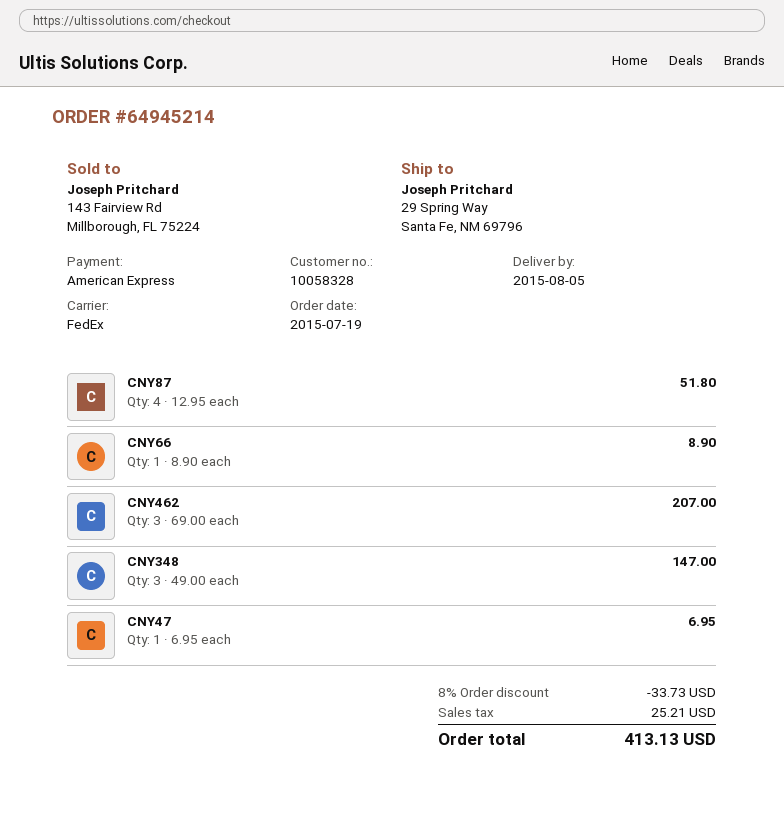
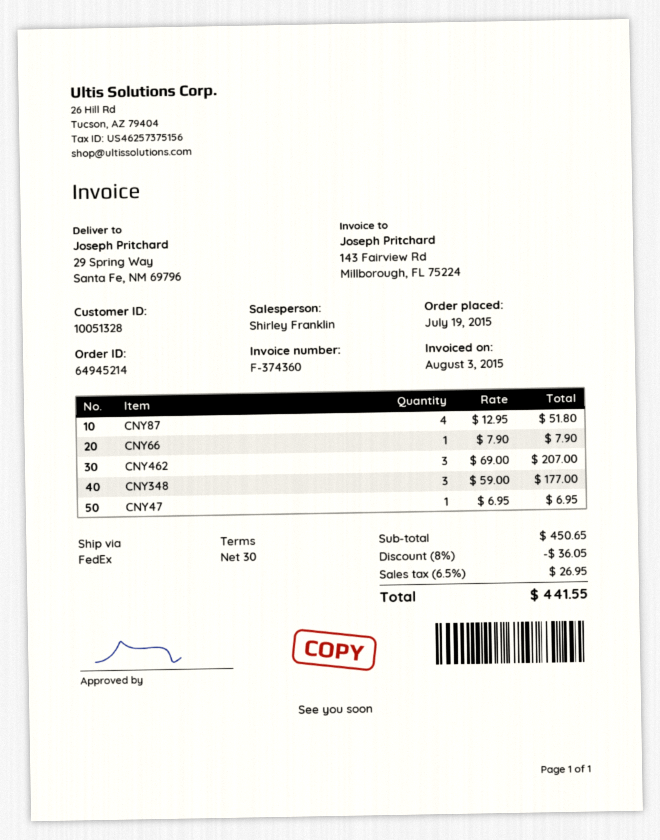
customer number: 10058328 -> 10051328
CNY66: 1 x 8.90 = 8.90 -> 1 x 7.90 = 7.90
CNY348: 3 x 49.00 = 147.00 -> 3 x 59.00 = 177.00
discount: 8% = 33.73 -> 8% = 36.05
tax: 25.21 -> 26.95
total: 413.13 -> 441.55

